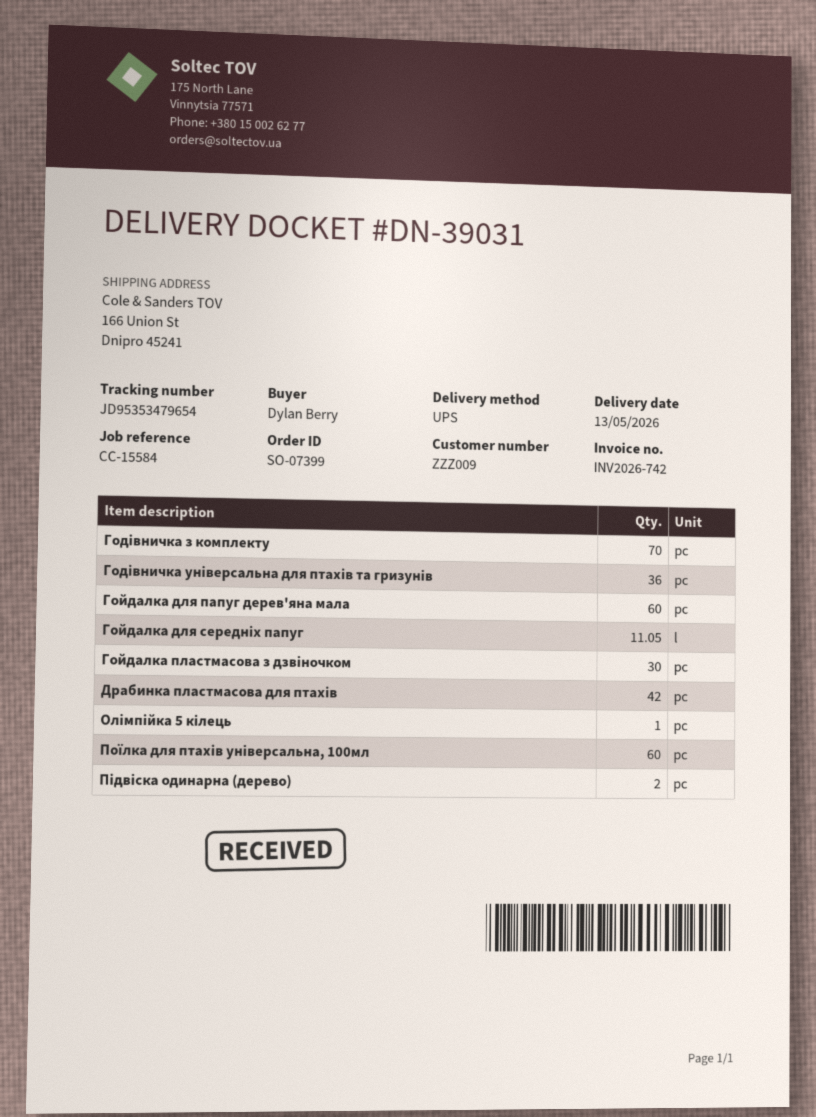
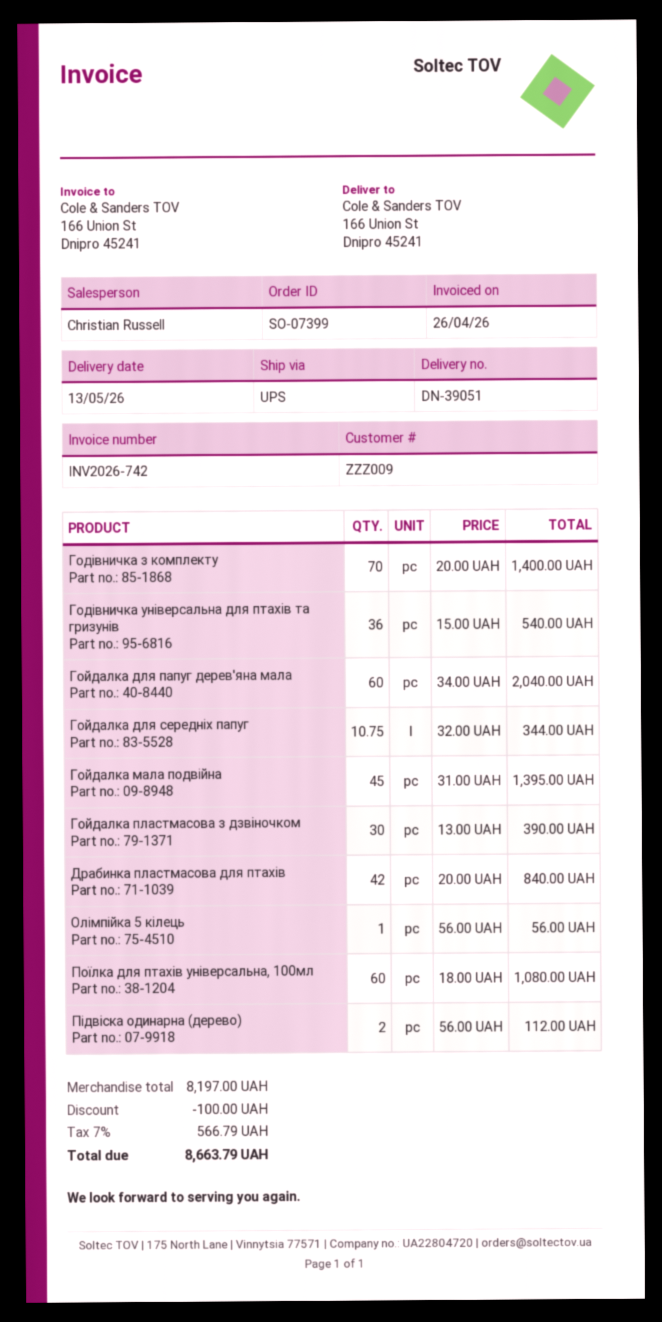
delivery note number: DN-39031 -> DN-39051
Гойдалка для середніх папуг: 11.05 -> 10.75
Гойдалка мала подвійна: none -> 45

